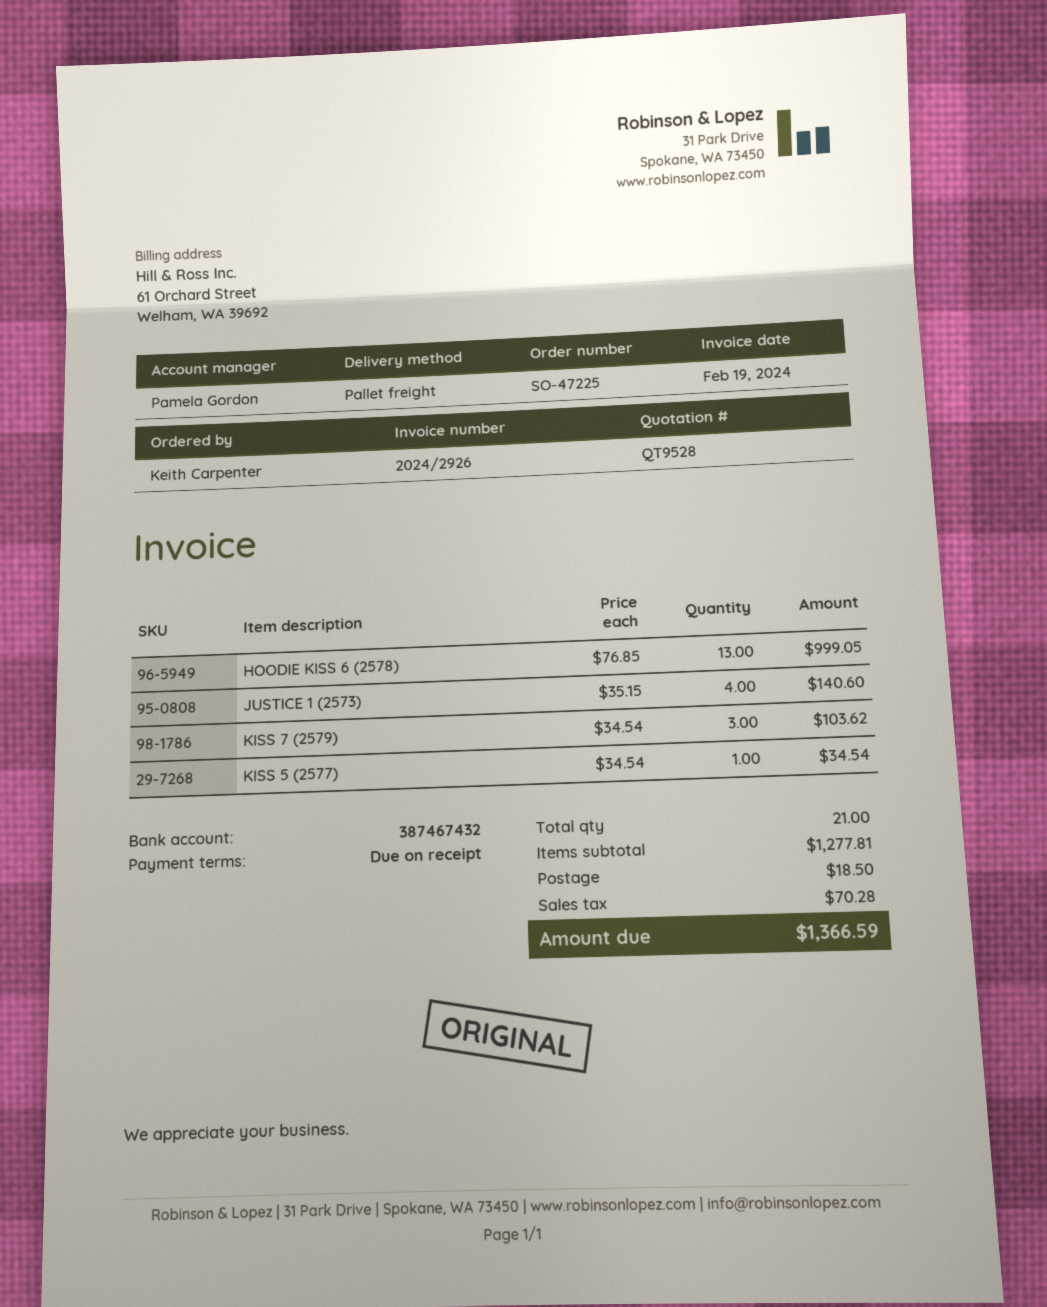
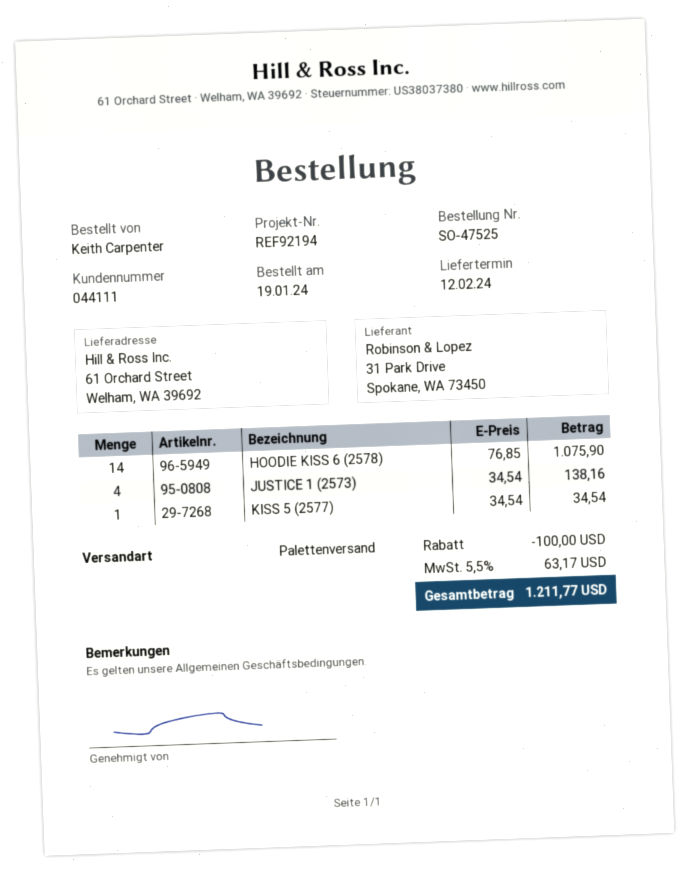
order number: SO-47225 -> SO-47525
HOODIE KISS 6 (2578): 13 x 76.85 = 999.05 -> 14 x 76.85 = 1075.90
JUSTICE 1 (2573): 4 x 35.15 = 140.60 -> 4 x 34.54 = 138.16
KISS 7 (2579): 3 x 34.54 = 103.62 -> none
discount: none -> 100.00
shipping: 18.50 -> none
tax: 70.28 -> 63.17
total: 1366.59 -> 1211.77

